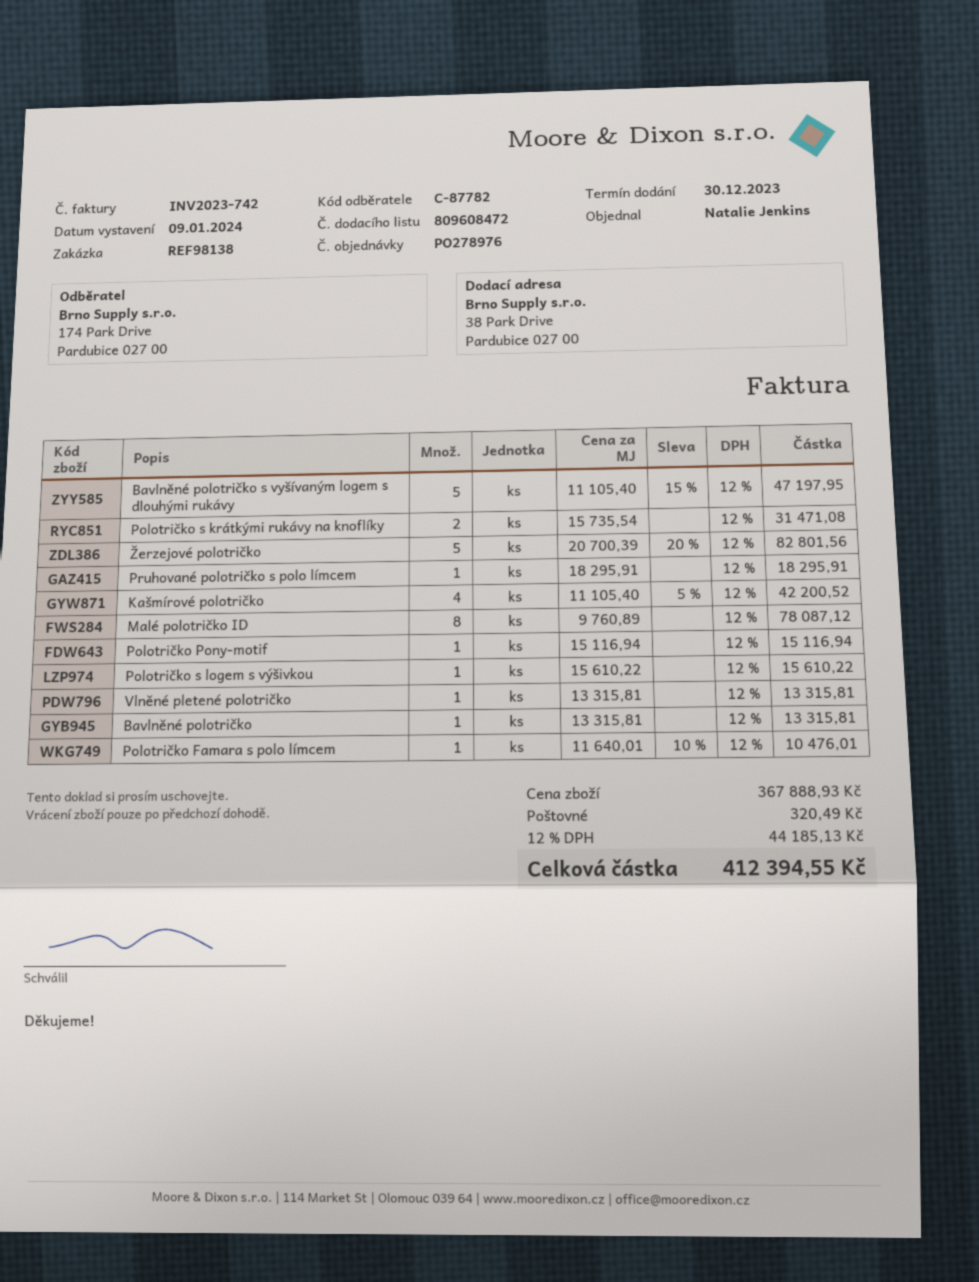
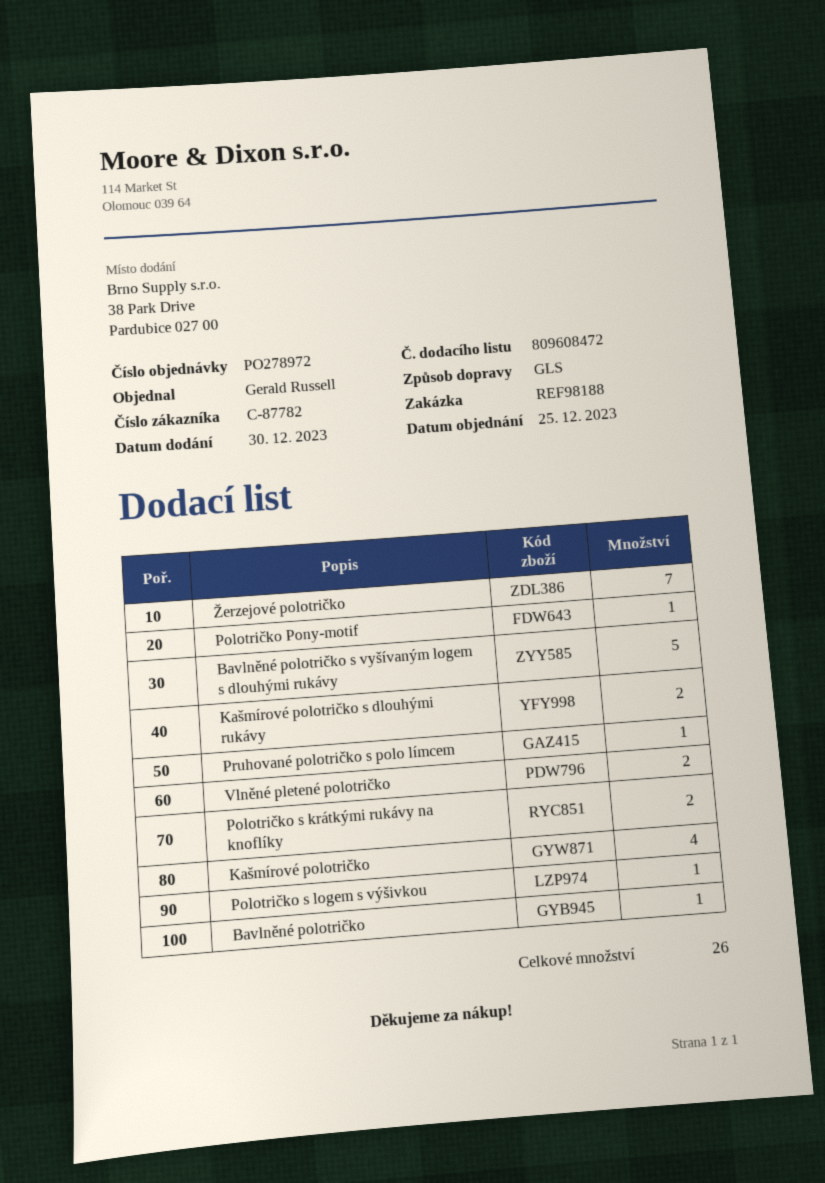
order number: PO278976 -> PO278972
reference: REF98138 -> REF98188
ordered by: Natalie Jenkins -> Gerald Russell
Žerzejové polotričko: 5 -> 7
Malé polotričko ID: 8 -> none
Vlněné pletené polotričko: 1 -> 2
Polotričko Famara s polo límcem: 1 -> none
Kašmírové polotričko s dlouhými rukávy: none -> 2

